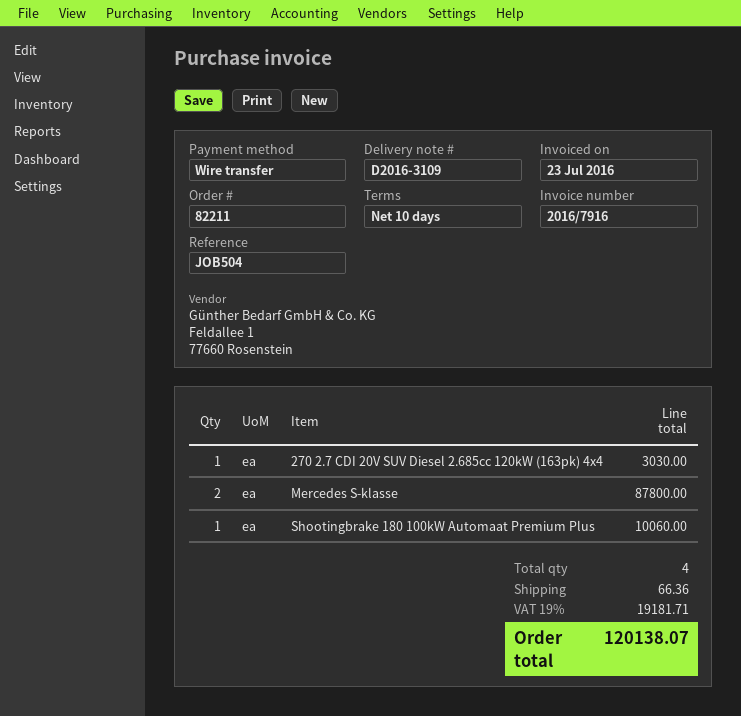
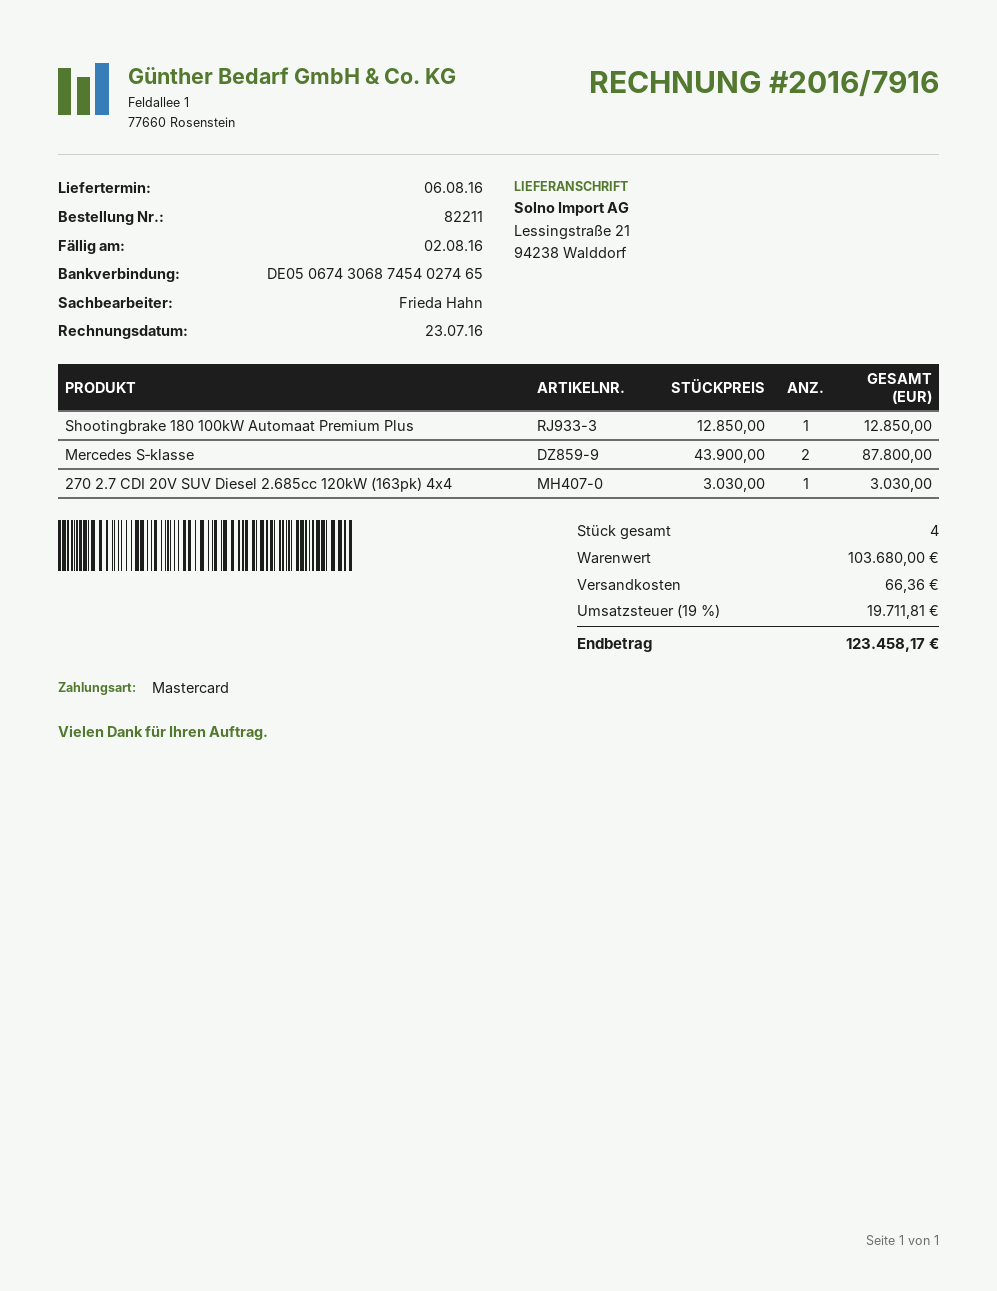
payment method: bank transfer -> Mastercard
Shootingbrake 180 100kW Automaat Premium Plus: 1 for 10060.00 -> 1 for 12850.00
tax: 19% = 19181.71 -> 19% = 19711.81
total: 120138.07 -> 123458.17

